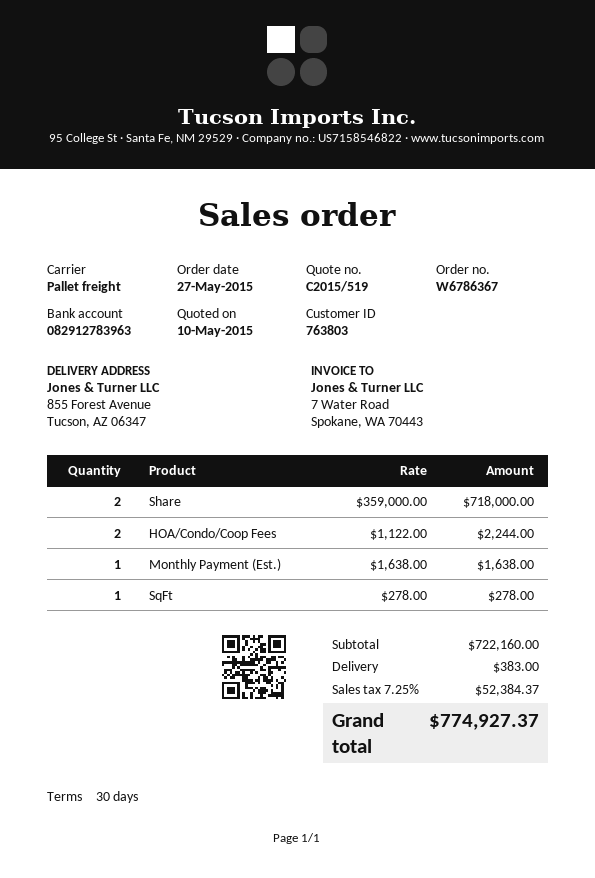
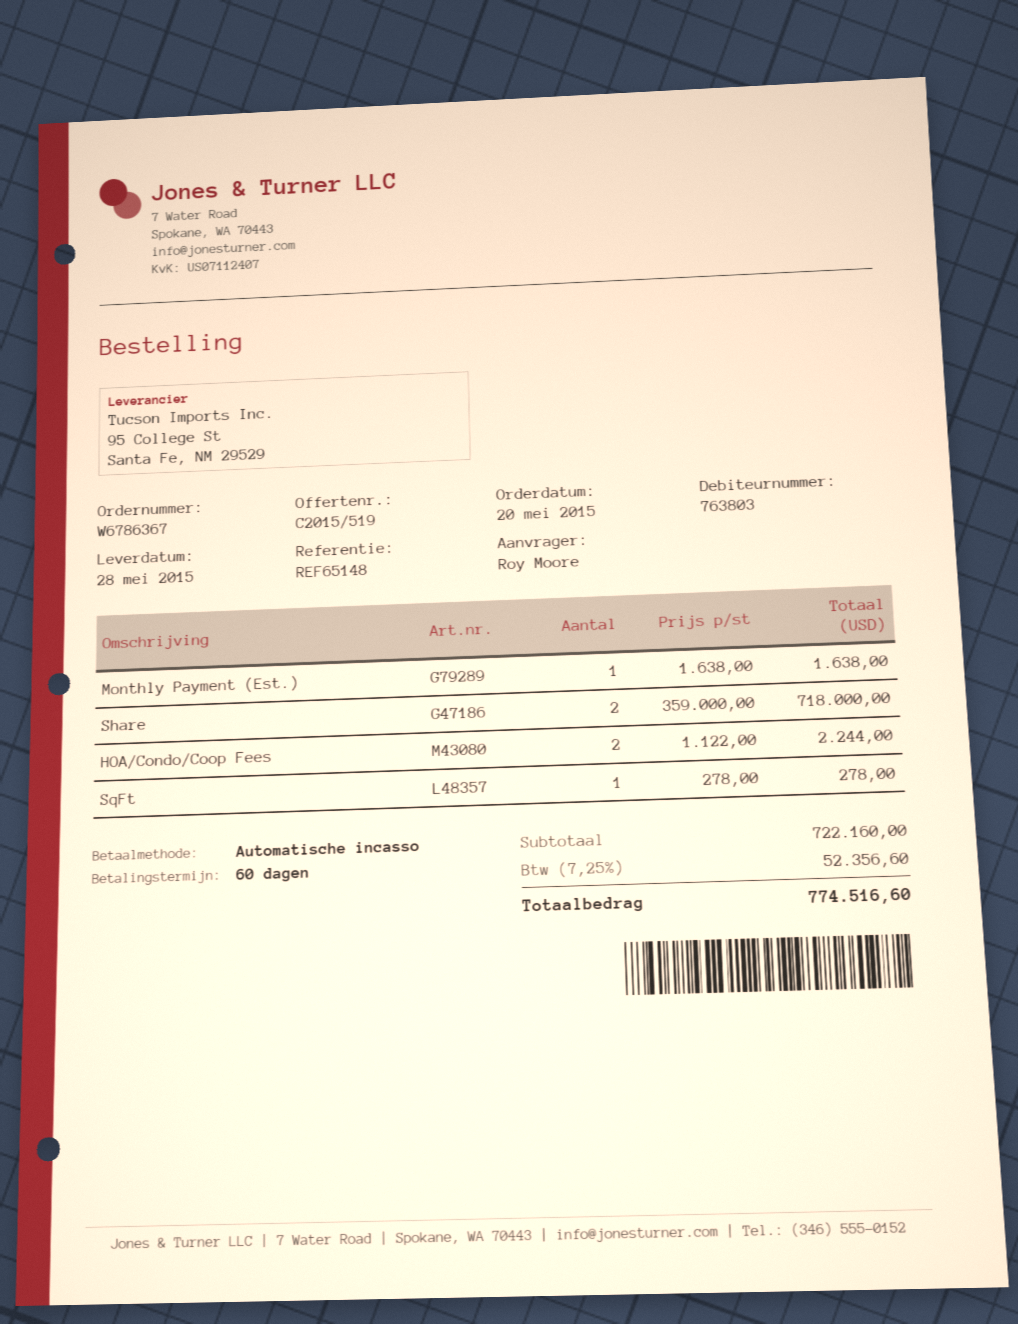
order date: 2015-05-27 -> 2015-05-20
payment terms: 30 days -> 60 days
shipping: 383.00 -> none
tax: 7.25% = 52384.37 -> 7.25% = 52356.60
total: 774927.37 -> 774516.60

